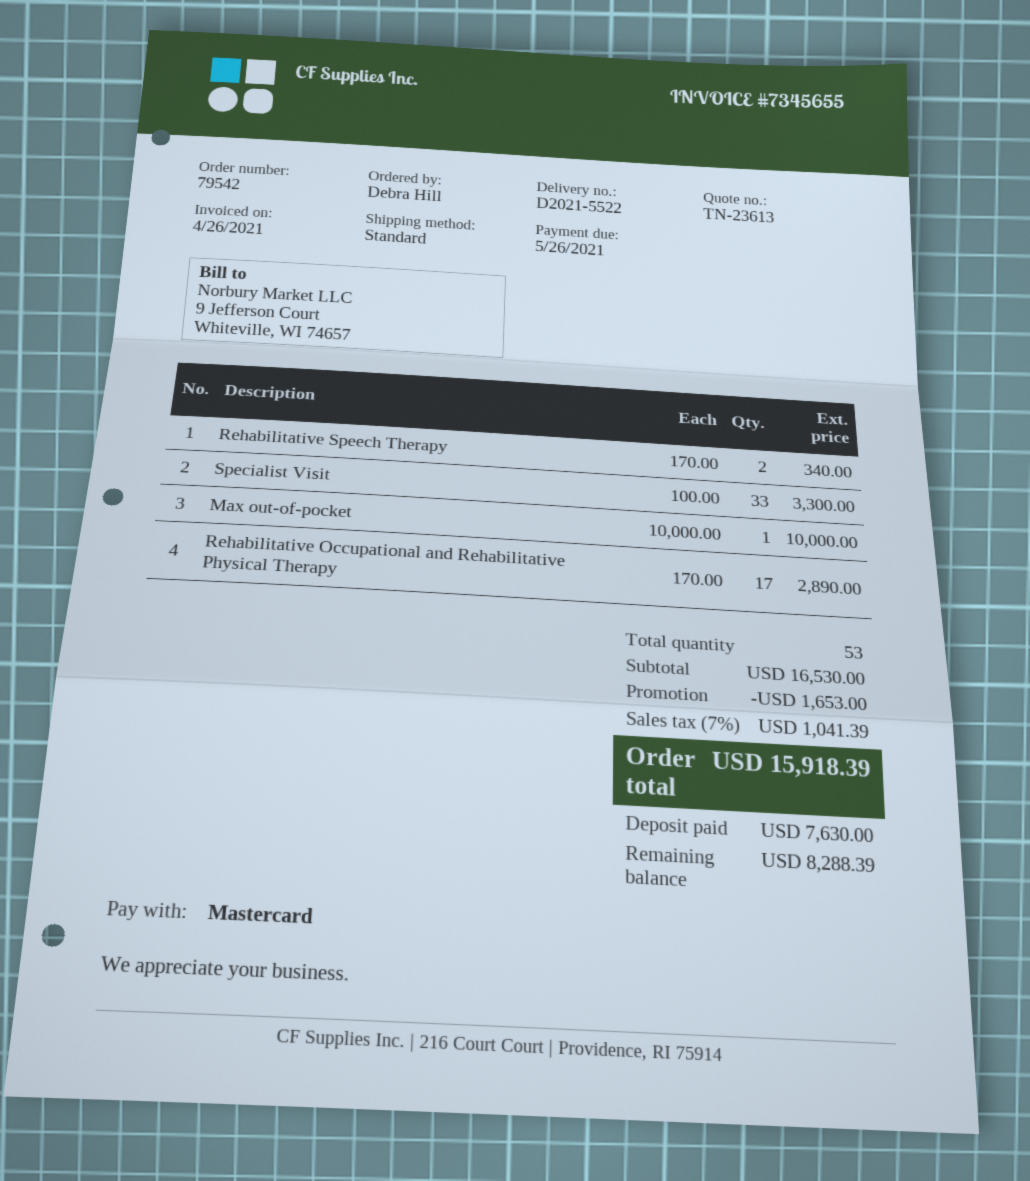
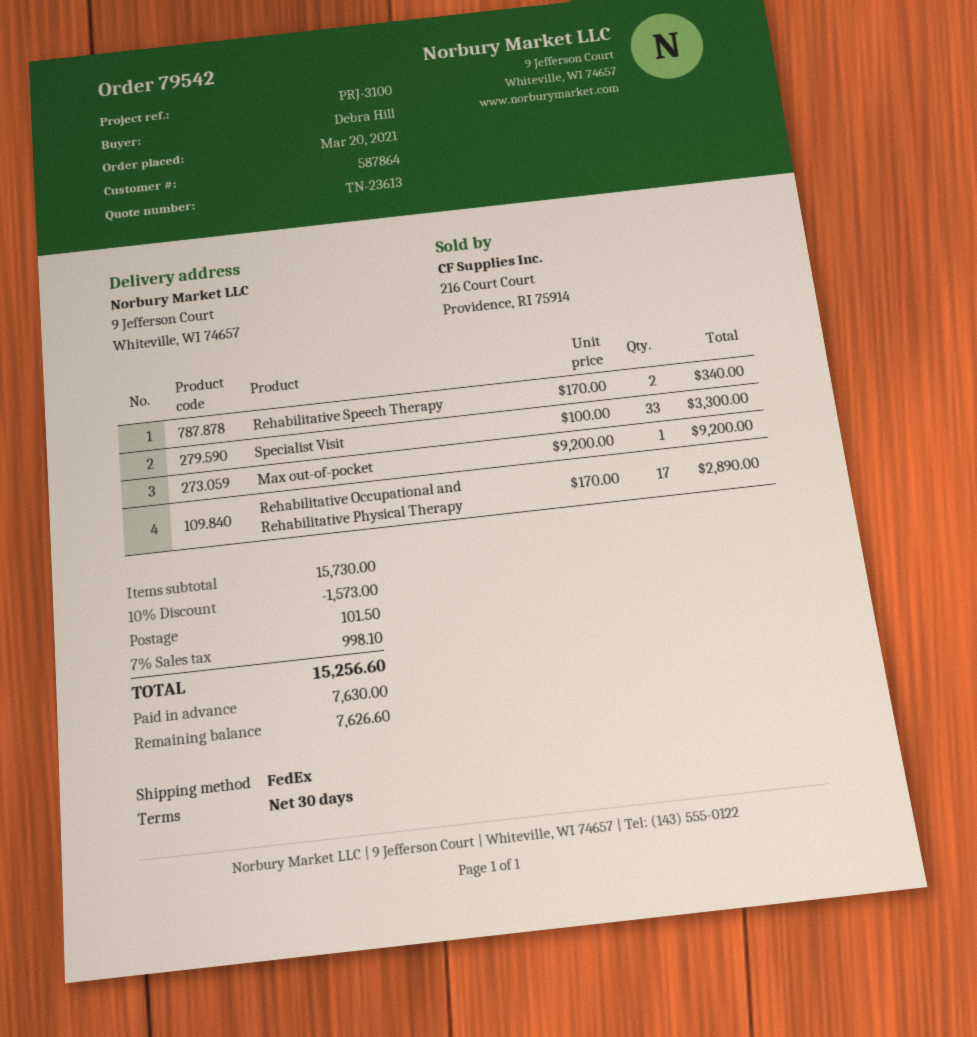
shipping method: standard -> FedEx
Max out-of-pocket: 1 x 10000.00 = 10000.00 -> 1 x 9200.00 = 9200.00
subtotal: 16530.00 -> 15730.00
discount: 1653.00 -> 1573.00
shipping: none -> 101.50
tax: 7% = 1041.39 -> 7% = 998.10
total: 15918.39 -> 15256.60
balance: 8288.39 -> 7626.60

